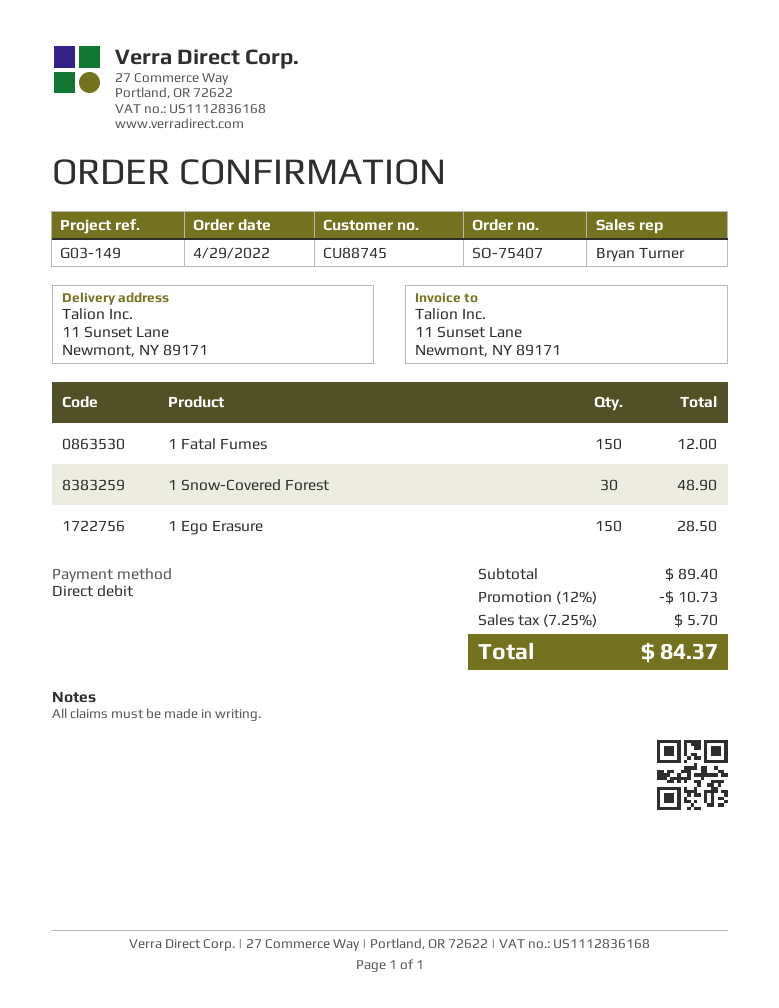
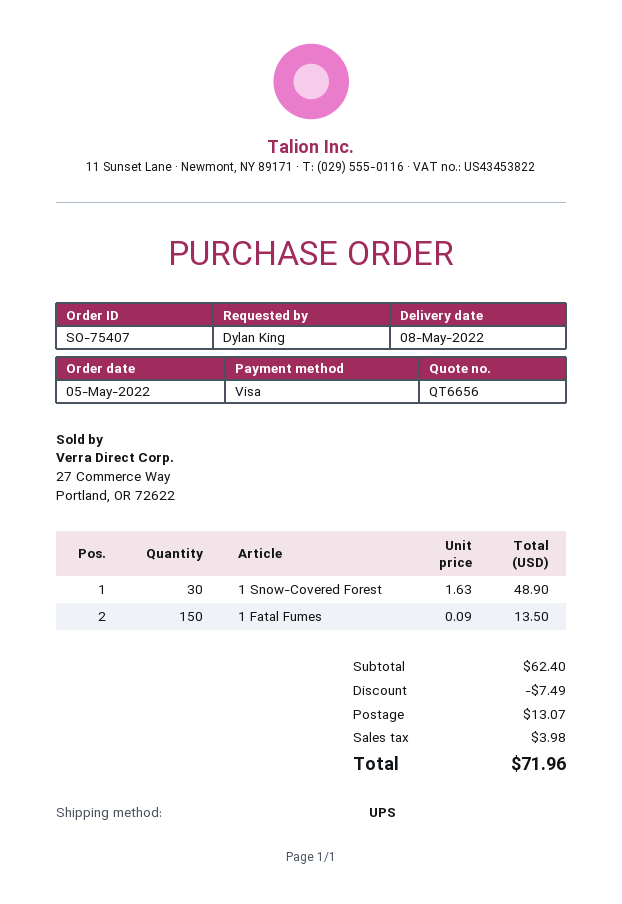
order date: 2022-04-29 -> 2022-05-05
payment method: direct debit -> Visa
1 Fatal Fumes: 150 for 12.00 -> 150 for 13.50
1 Ego Erasure: 150 for 28.50 -> none
subtotal: 89.40 -> 62.40
discount: 10.73 -> 7.49
shipping: none -> 13.07
tax: 5.70 -> 3.98
total: 84.37 -> 71.96

